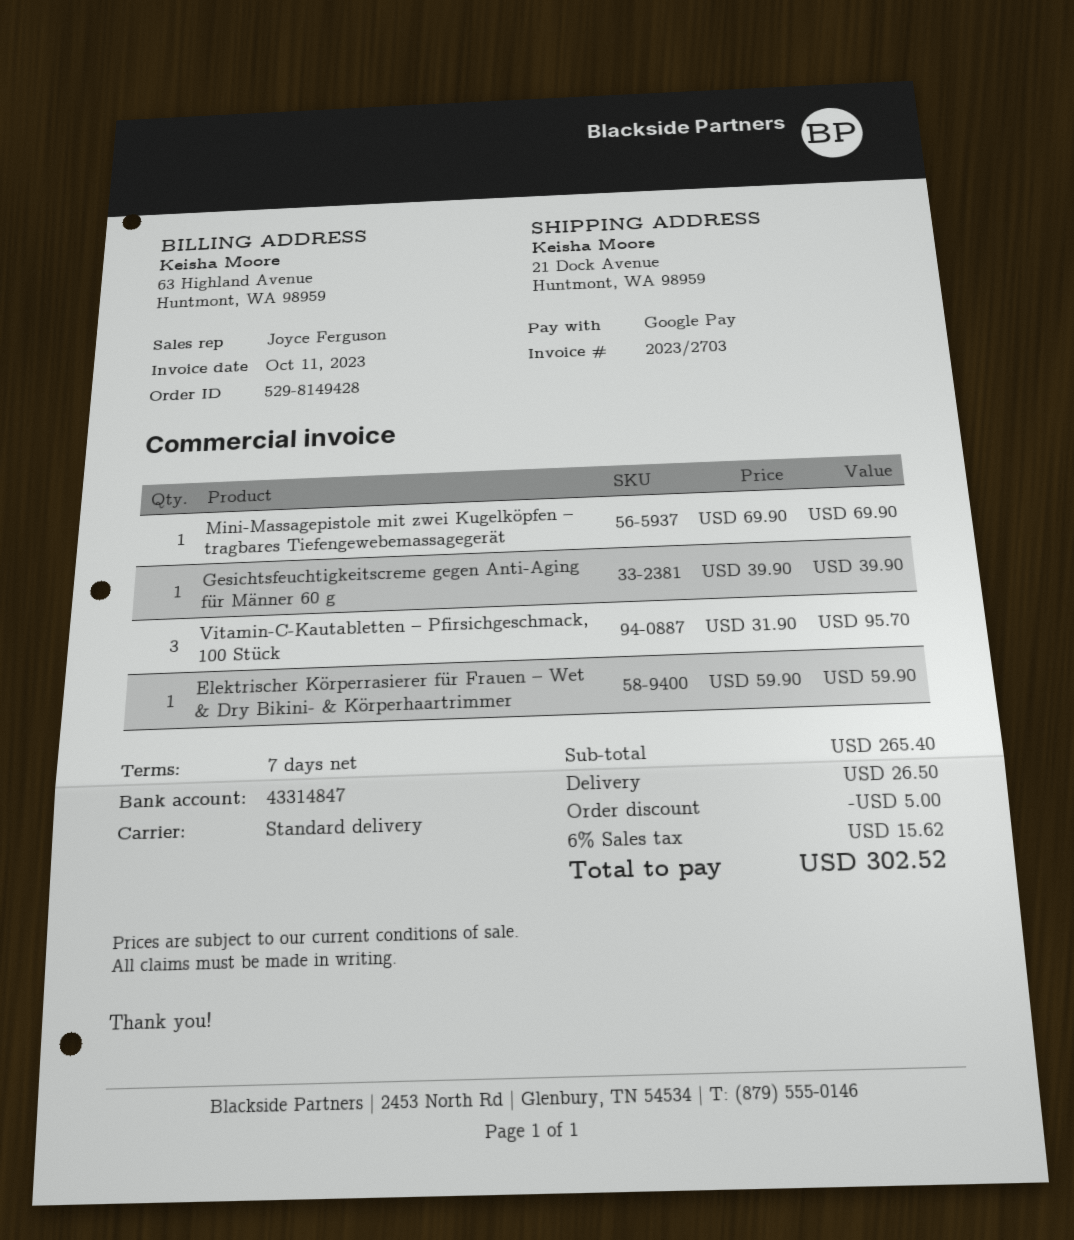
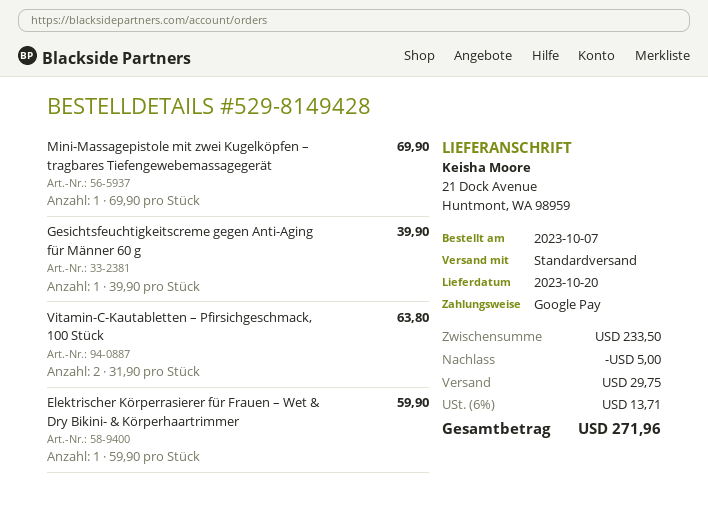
Vitamin-C-Kautabletten – Pfirsichgeschmack, 100 Stück: 3 x 31.90 = 95.70 -> 2 x 31.90 = 63.80
subtotal: 265.40 -> 233.50
shipping: 26.50 -> 29.75
tax: 6% = 15.62 -> 6% = 13.71
total: 302.52 -> 271.96

